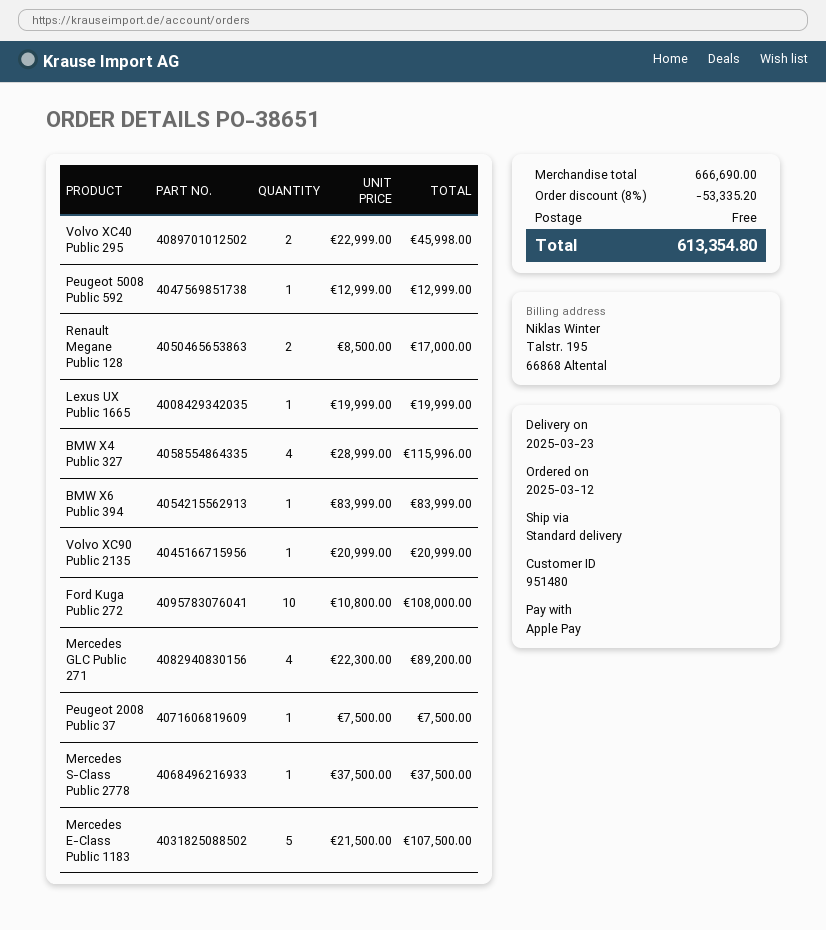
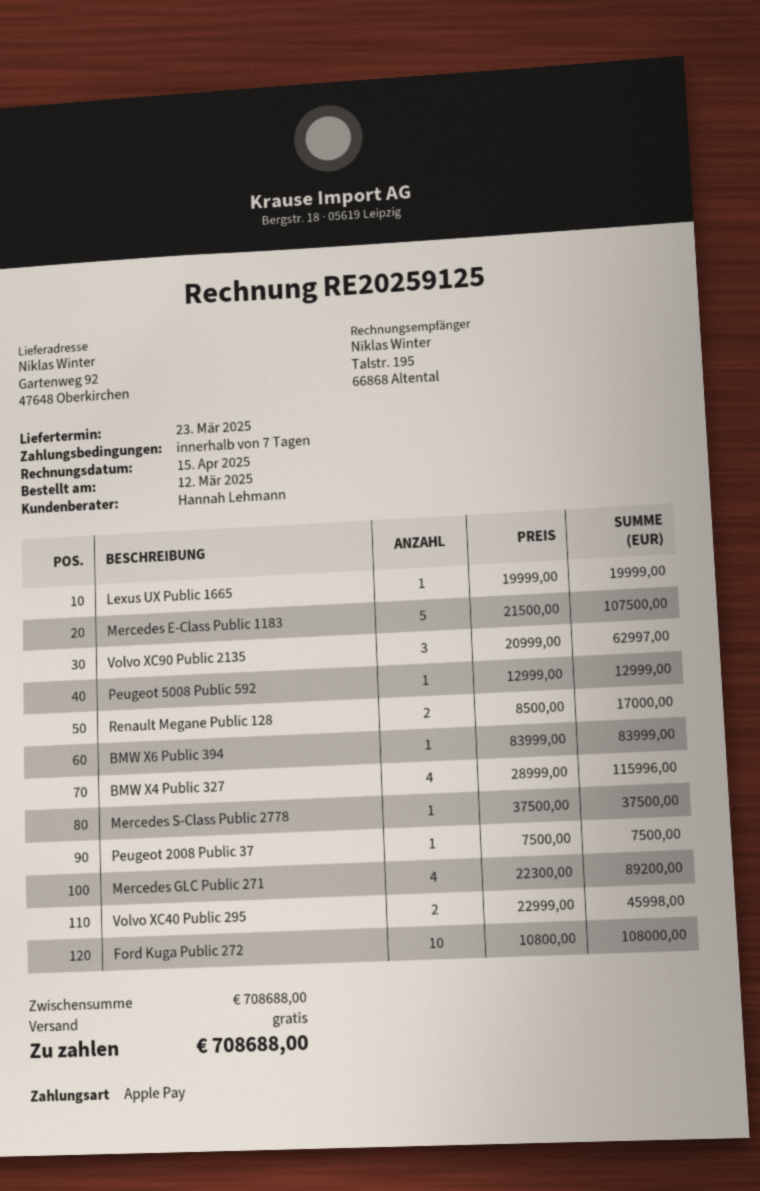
Volvo XC90 Public 2135: 1 x 20999.00 = 20999.00 -> 3 x 20999.00 = 62997.00
subtotal: 666690.00 -> 708688.00
discount: 8% = 53335.20 -> none
total: 613354.80 -> 708688.00

